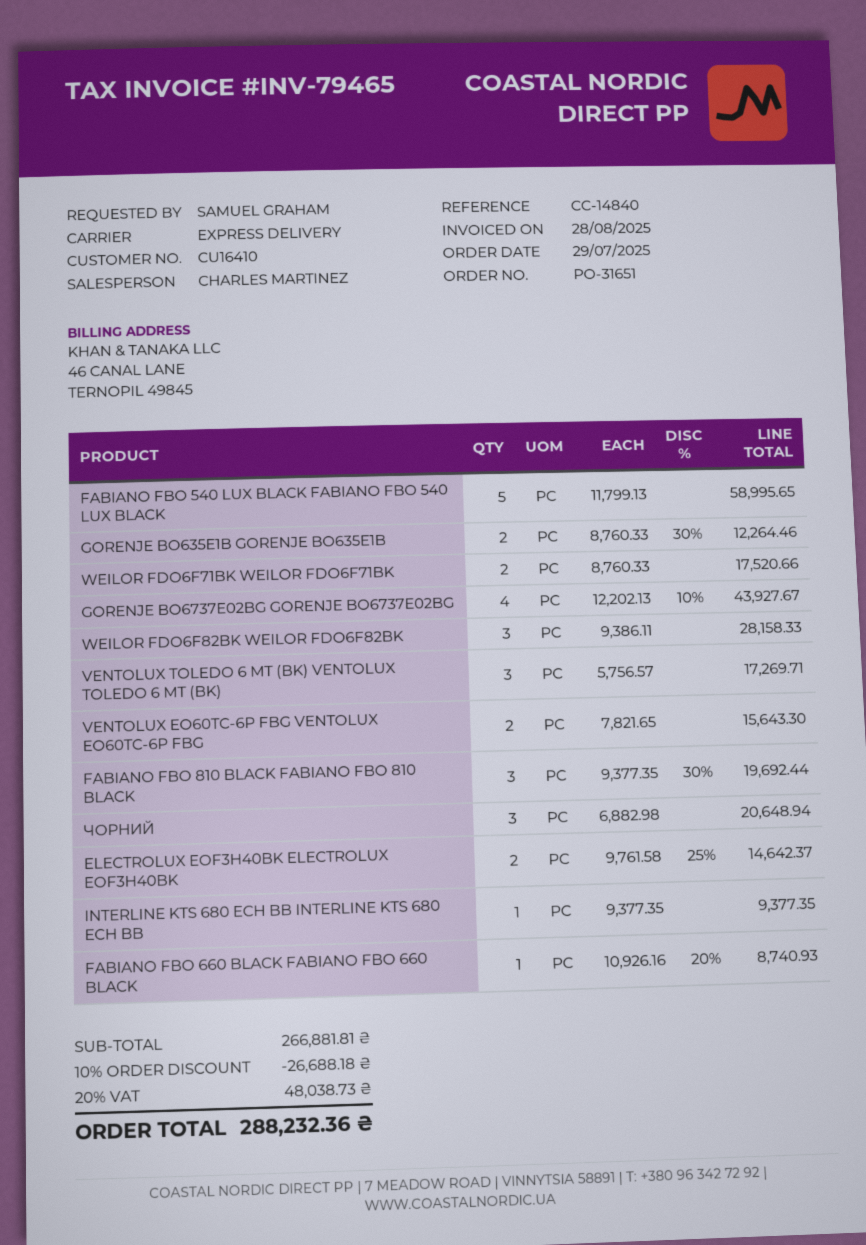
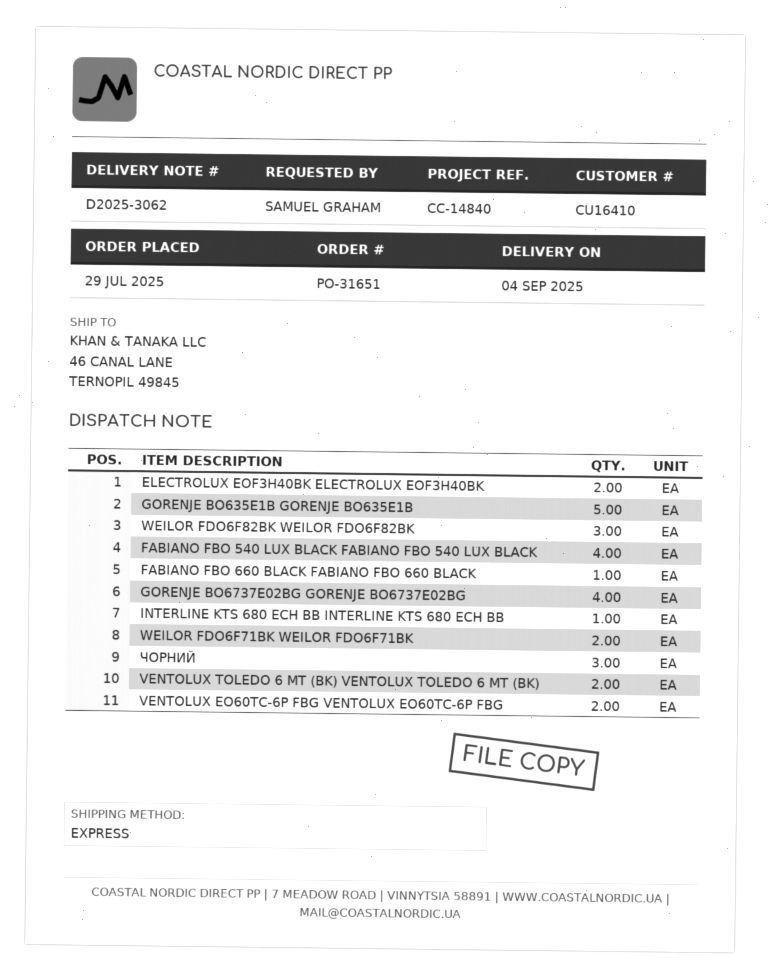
FABIANO FBO 540 LUX BLACK FABIANO FBO 540 LUX BLACK: 5 -> 4
GORENJE BO635E1B GORENJE BO635E1B: 2 -> 5
VENTOLUX TOLEDO 6 MT (BK) VENTOLUX TOLEDO 6 MT (BK): 3 -> 2
FABIANO FBO 810 BLACK FABIANO FBO 810 BLACK: 3 -> none

